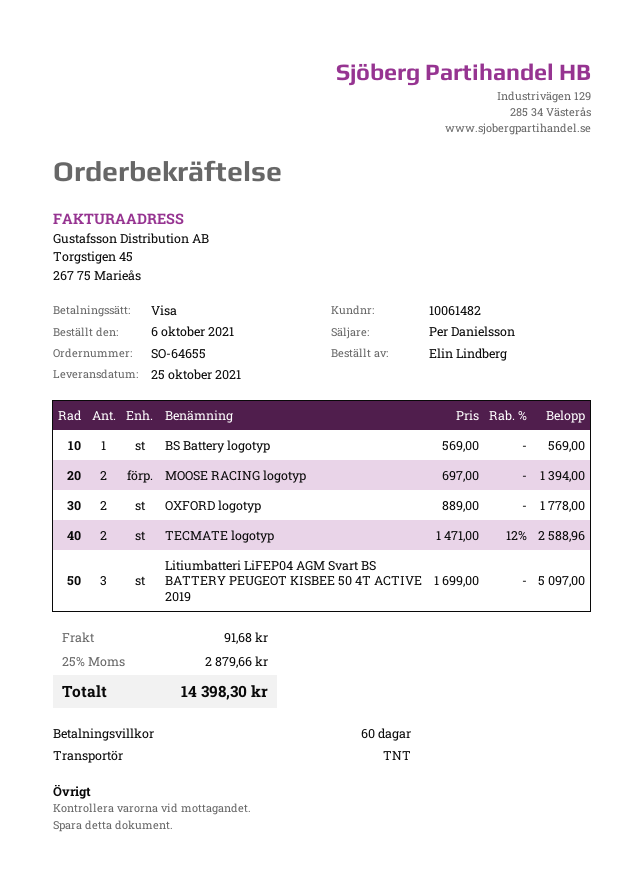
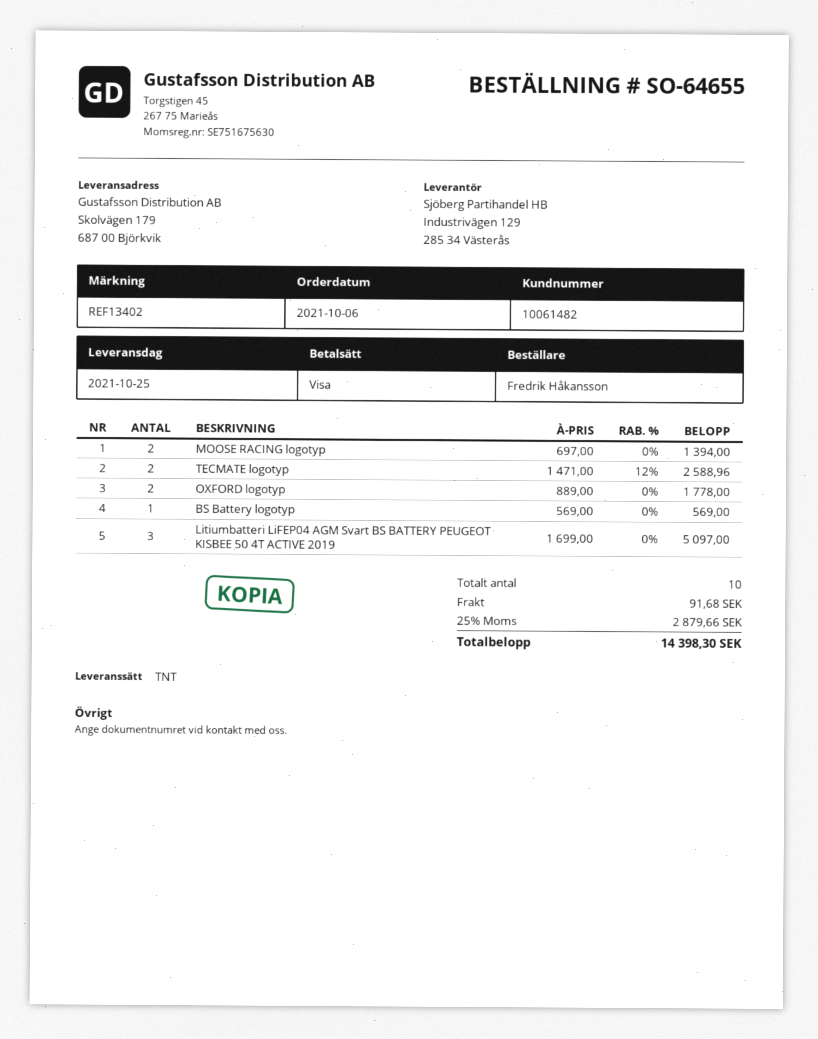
ordered by: Elin Lindberg -> Fredrik Håkansson

